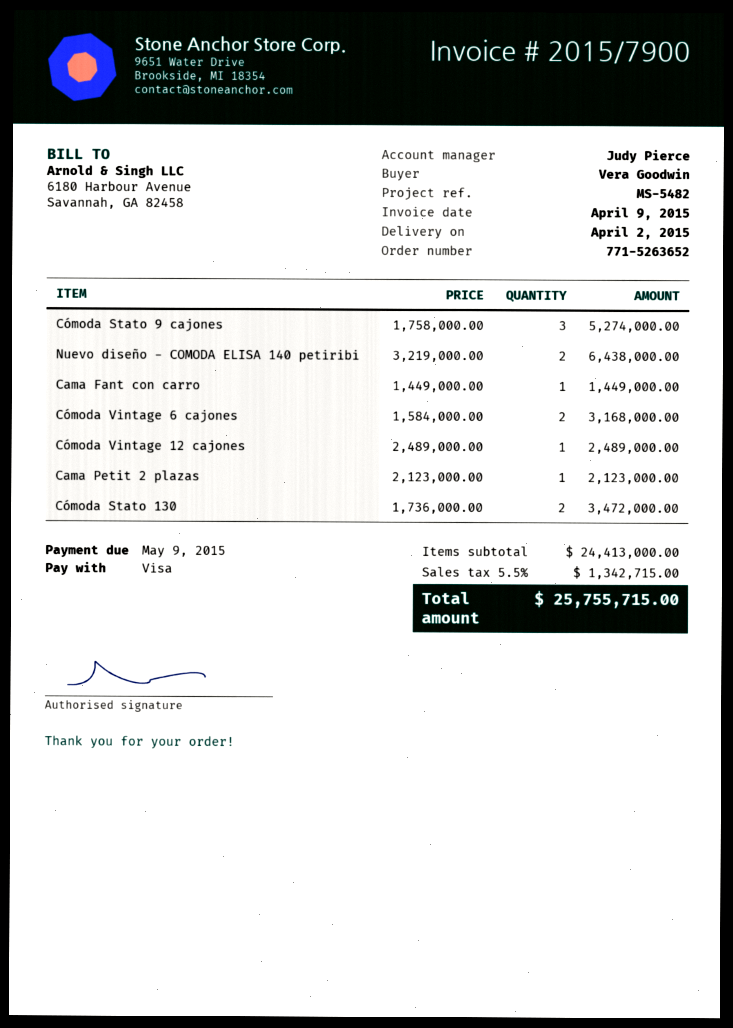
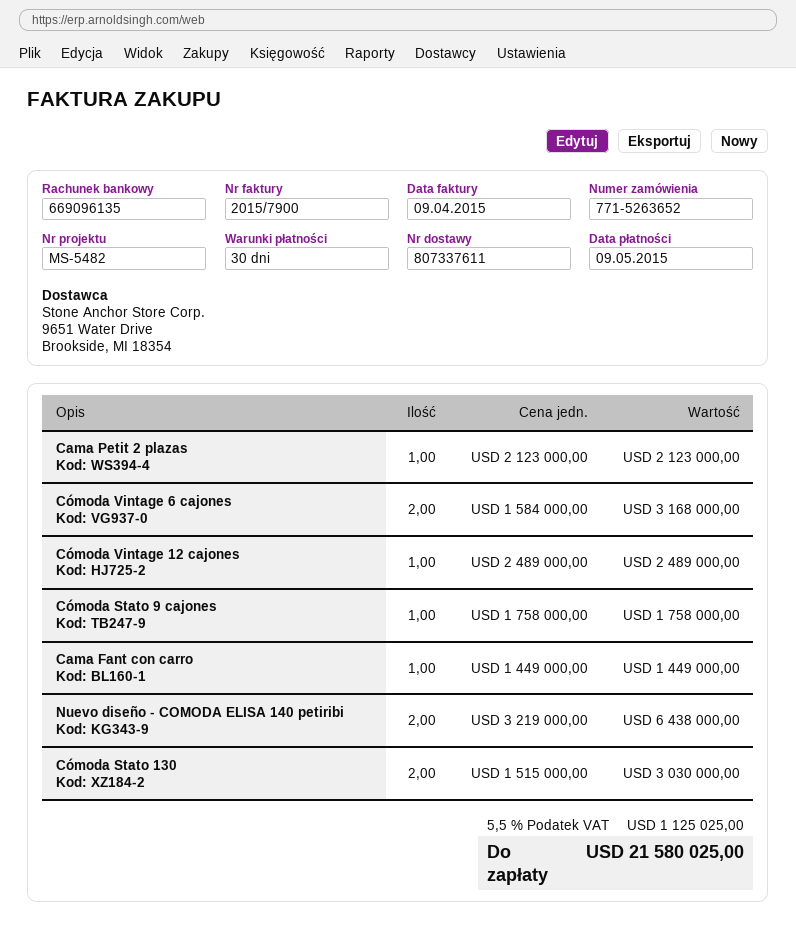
Cómoda Stato 9 cajones: 3 x 1758000.00 = 5274000.00 -> 1 x 1758000.00 = 1758000.00
Cómoda Stato 130: 2 x 1736000.00 = 3472000.00 -> 2 x 1515000.00 = 3030000.00
tax: 5.5% = 1342715.00 -> 5.5% = 1125025.00
total: 25755715.00 -> 21580025.00

